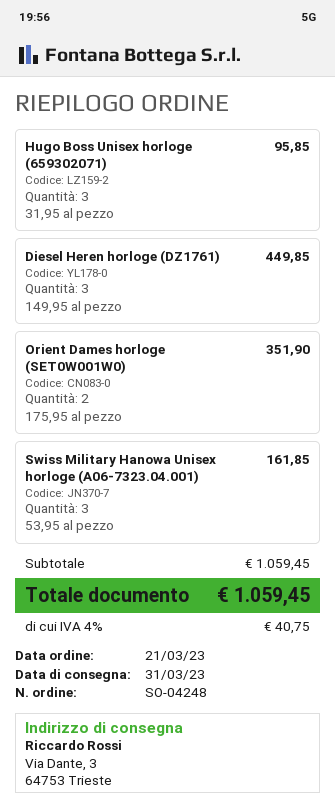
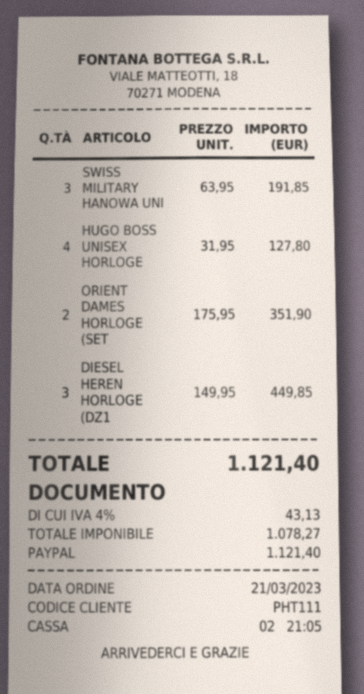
Hugo Boss Unisex horloge (659302071): 3 x 31.95 = 95.85 -> 4 x 31.95 = 127.80
Swiss Military Hanowa Unisex horloge (A06-7323.04.001): 3 x 53.95 = 161.85 -> 3 x 63.95 = 191.85
tax: 4% = 40.75 -> 4% = 43.13
total: 1059.45 -> 1121.40

